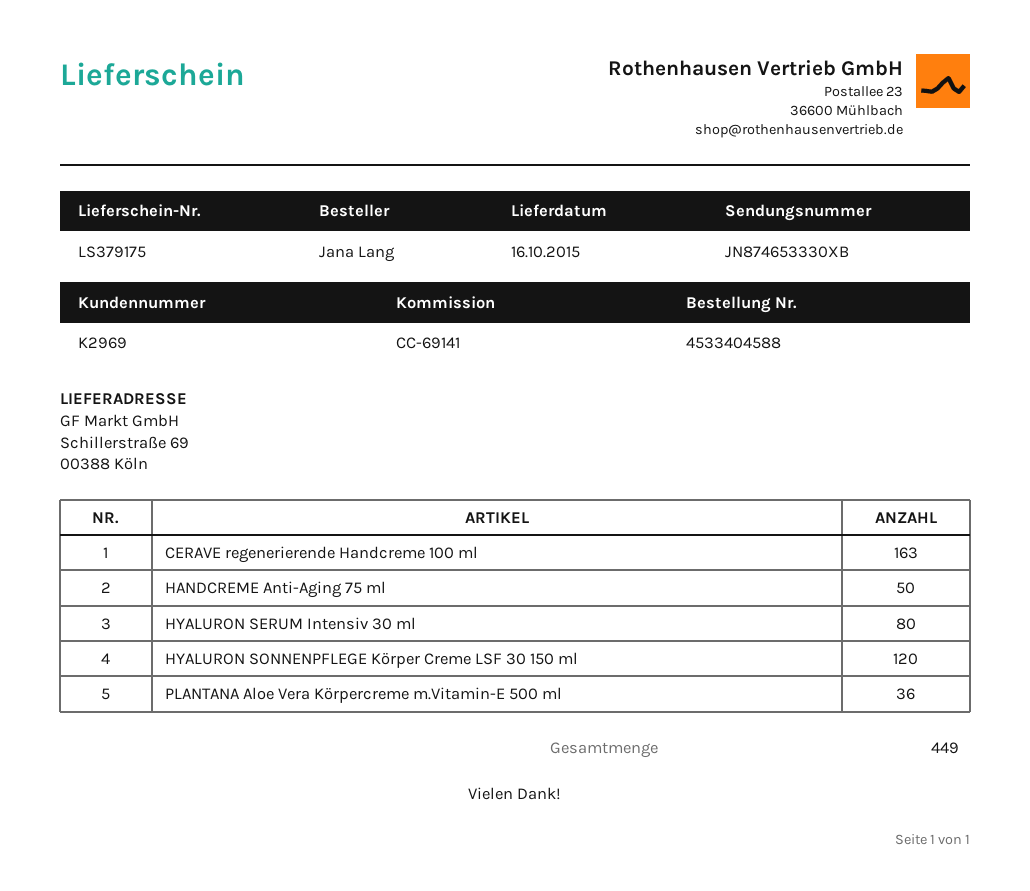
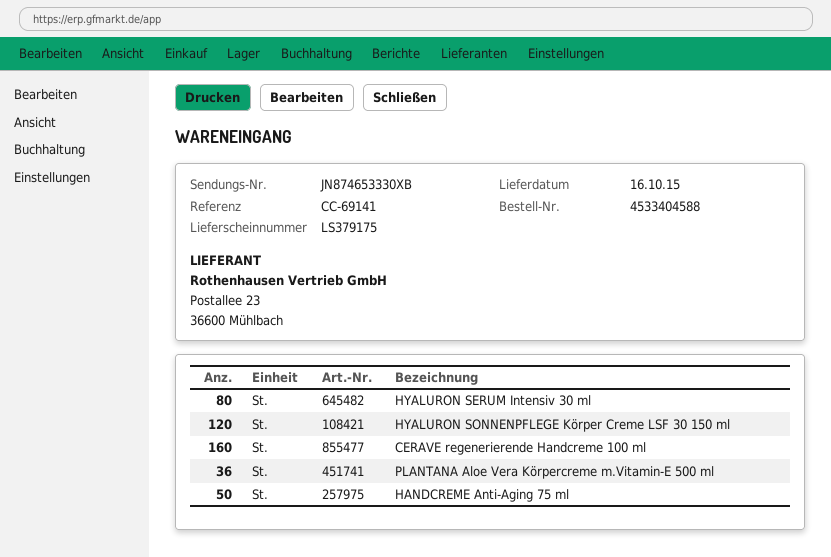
CERAVE regenerierende Handcreme 100 ml: 163 -> 160

